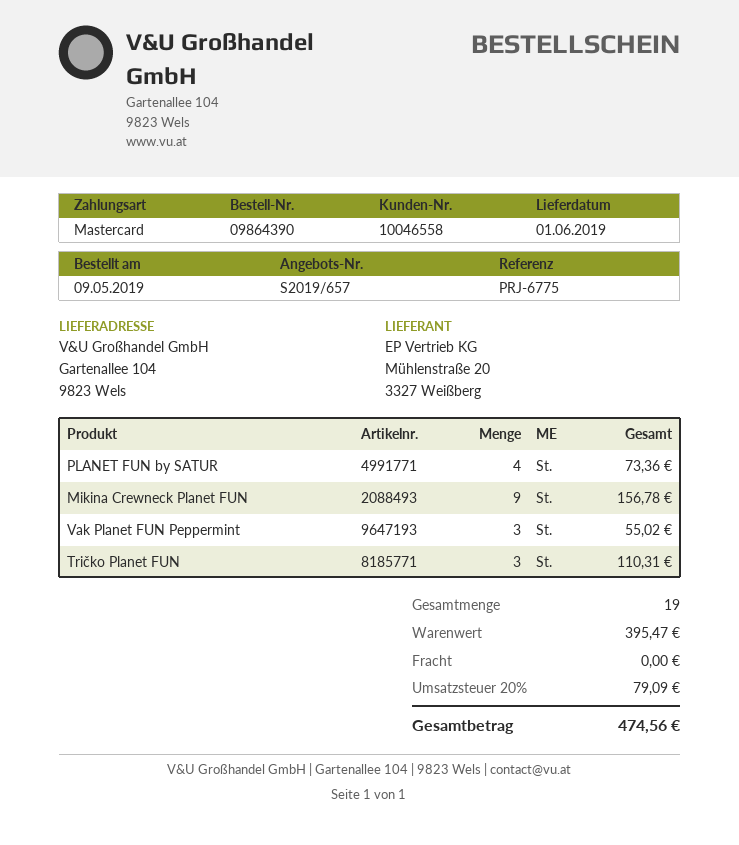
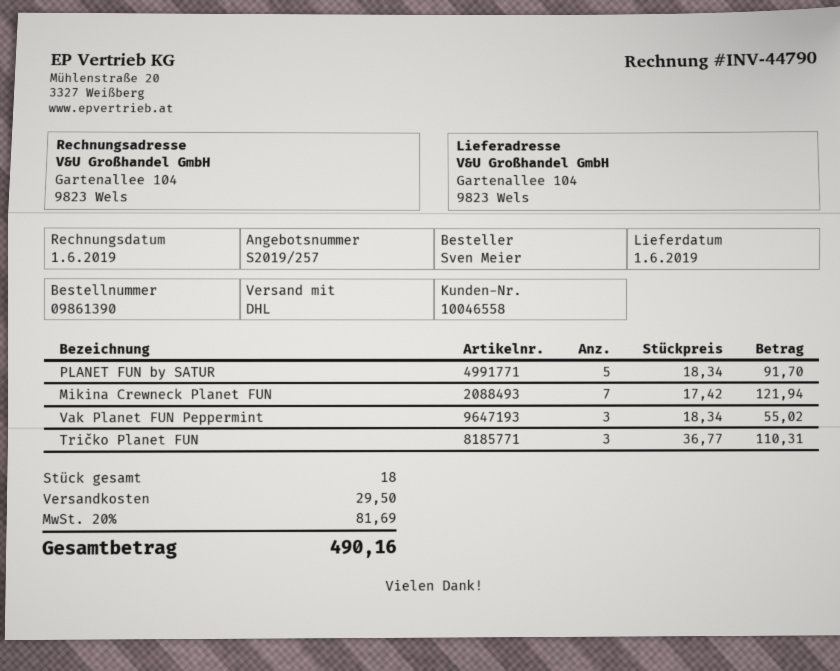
quote number: S2019/657 -> S2019/257
order number: 09864390 -> 09861390
PLANET FUN by SATUR: 4 for 73.36 -> 5 for 91.70
Mikina Crewneck Planet FUN: 9 for 156.78 -> 7 for 121.94
total quantity: 19 -> 18
shipping: 0.00 -> 29.50
tax: 20% = 79.09 -> 20% = 81.69
total: 474.56 -> 490.16

